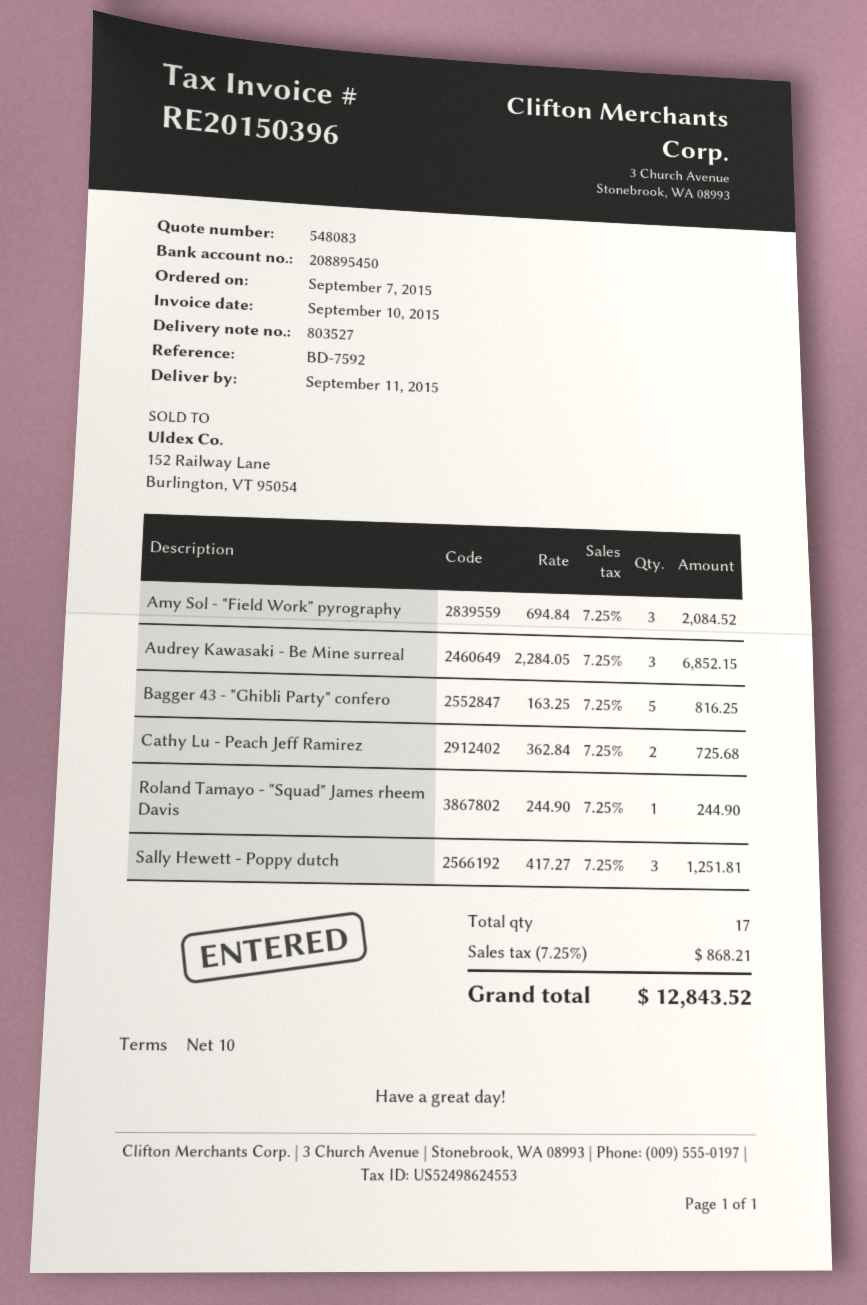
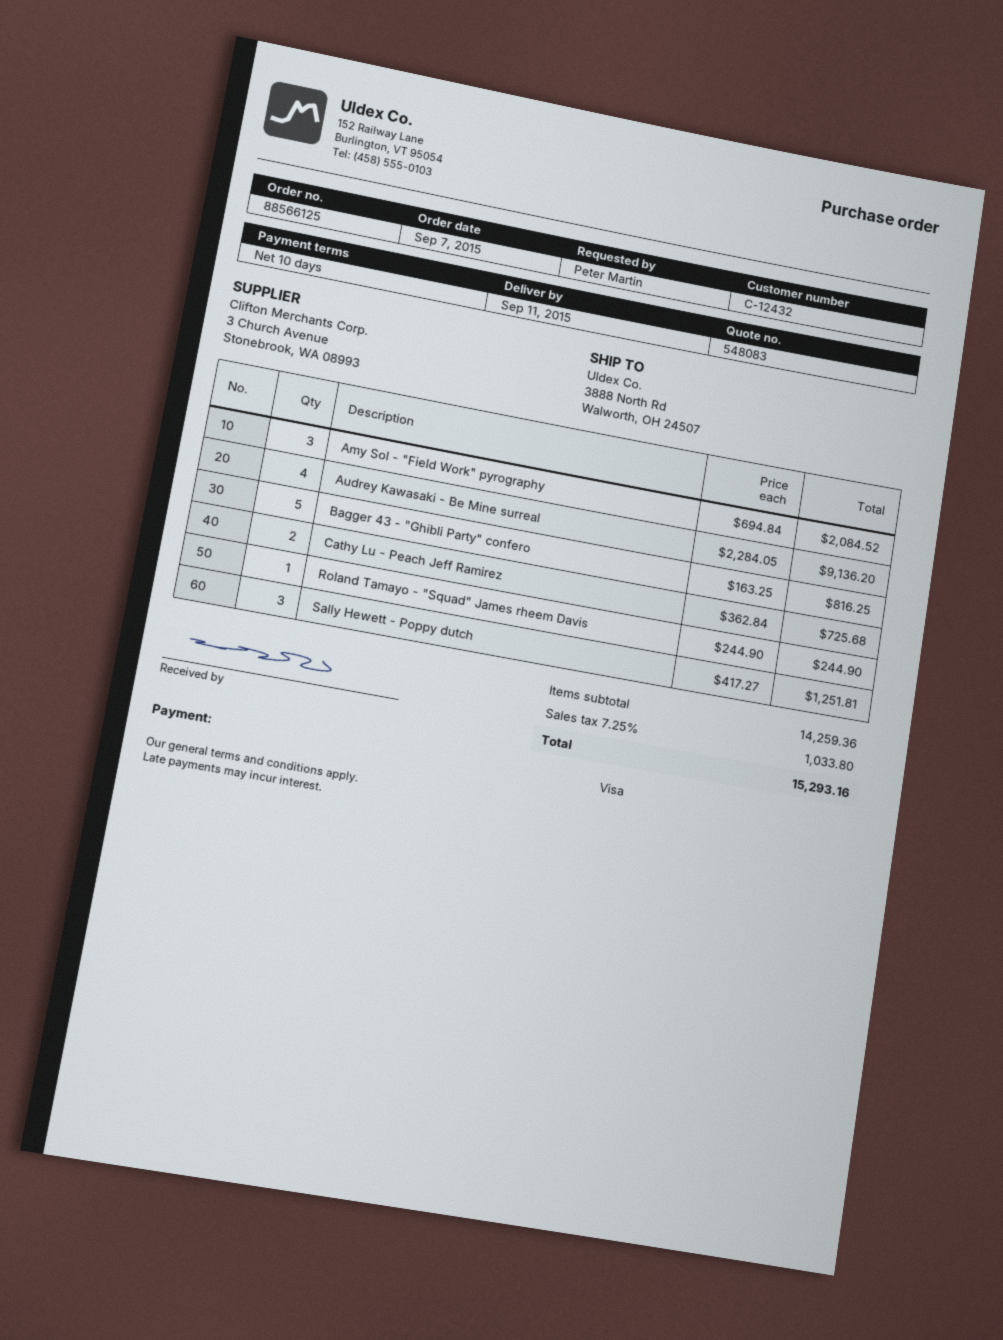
Audrey Kawasaki - Be Mine surreal: 3 x 2284.05 = 6852.15 -> 4 x 2284.05 = 9136.20
tax: 7.25% = 868.21 -> 7.25% = 1033.80
total: 12843.52 -> 15293.16

